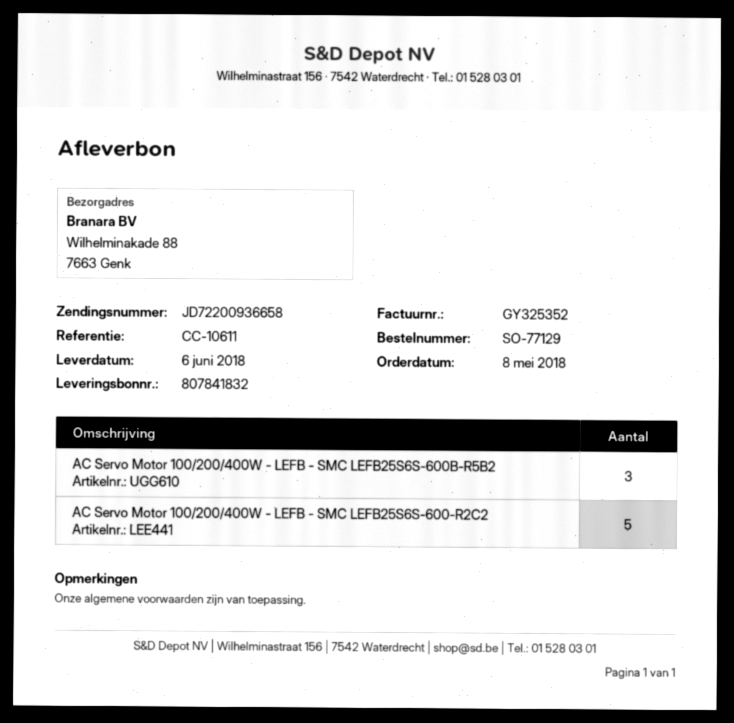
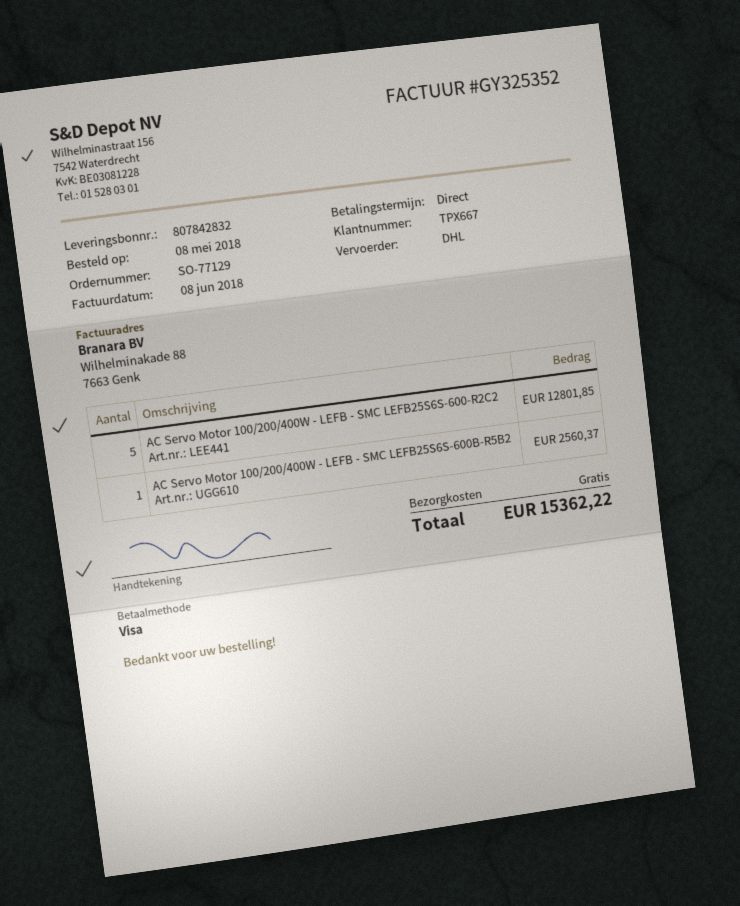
delivery note number: 807841832 -> 807842832
AC Servo Motor 100/200/400W - LEFB - SMC LEFB25S6S-600B-R5B2: 3 -> 1

